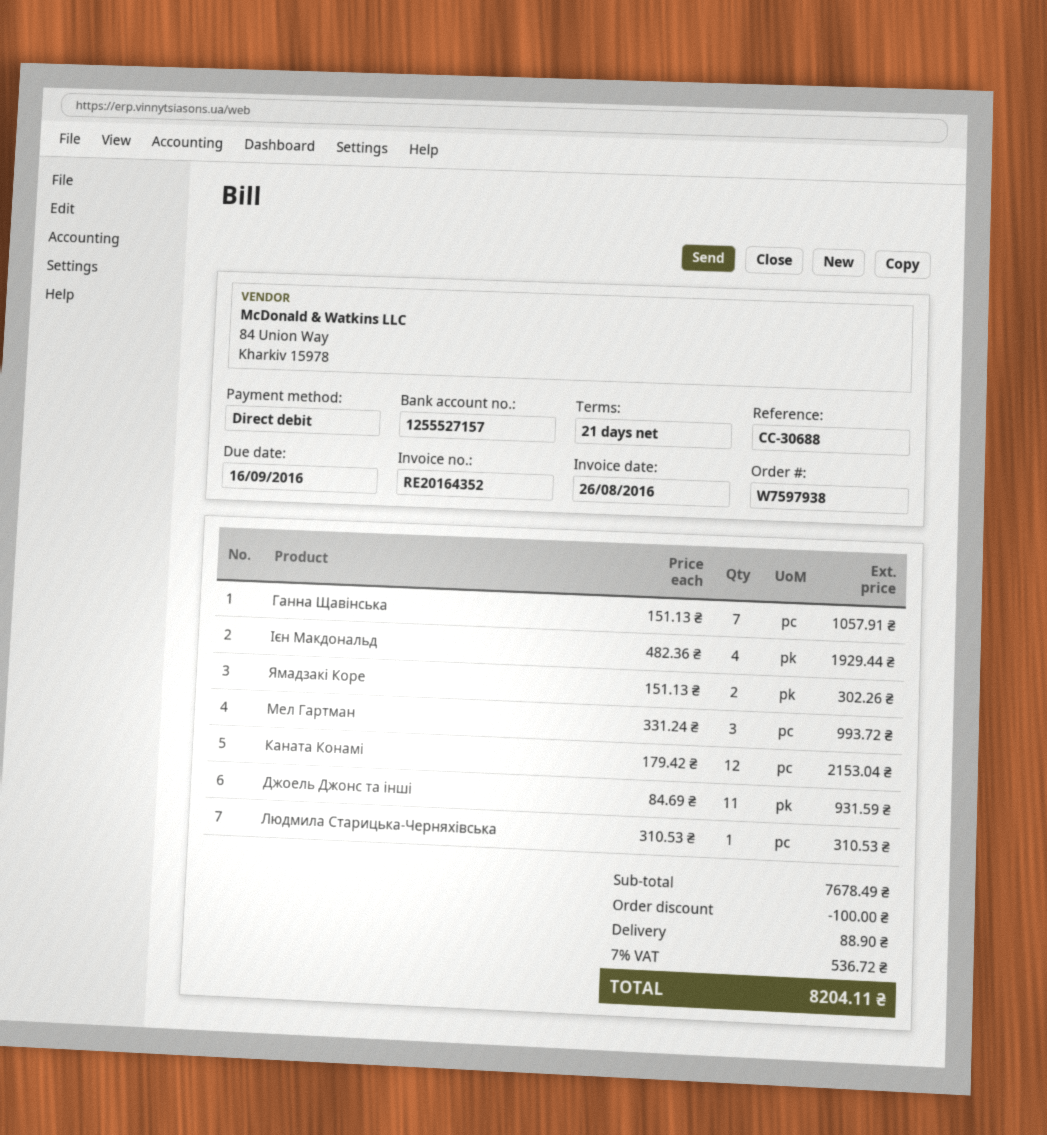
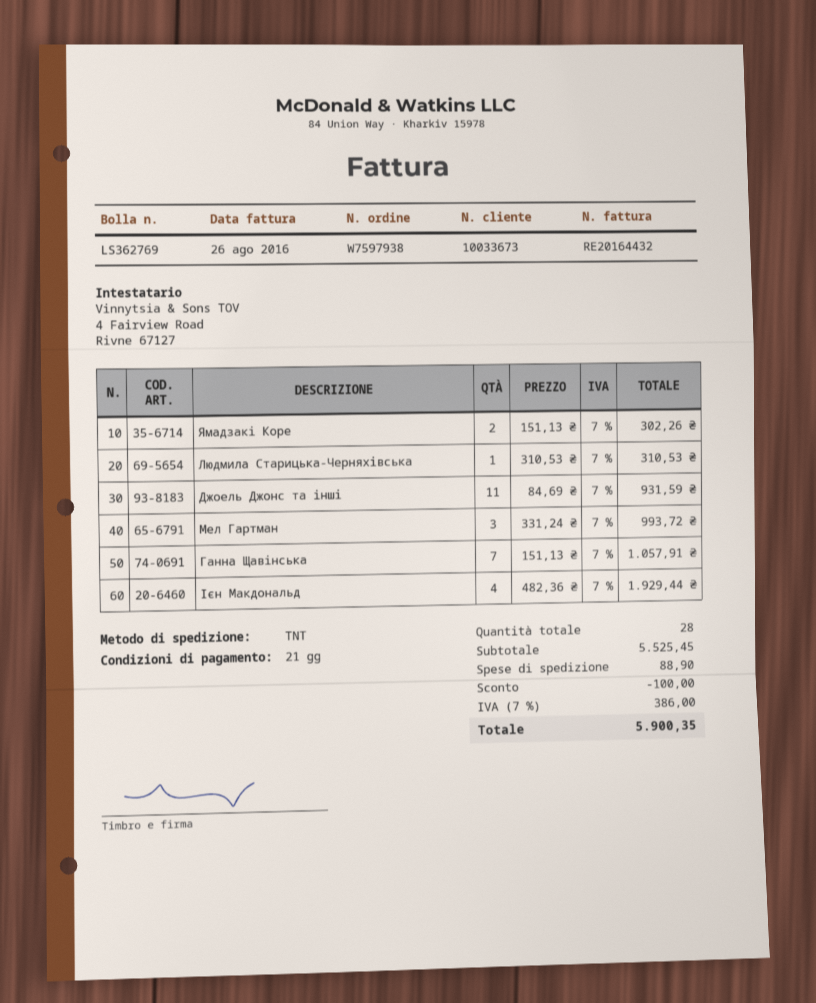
invoice number: RE20164352 -> RE20164432
Каната Конамі: 12 x 179.42 = 2153.04 -> none
subtotal: 7678.49 -> 5525.45
tax: 7% = 536.72 -> 7% = 386.00
total: 8204.11 -> 5900.35

